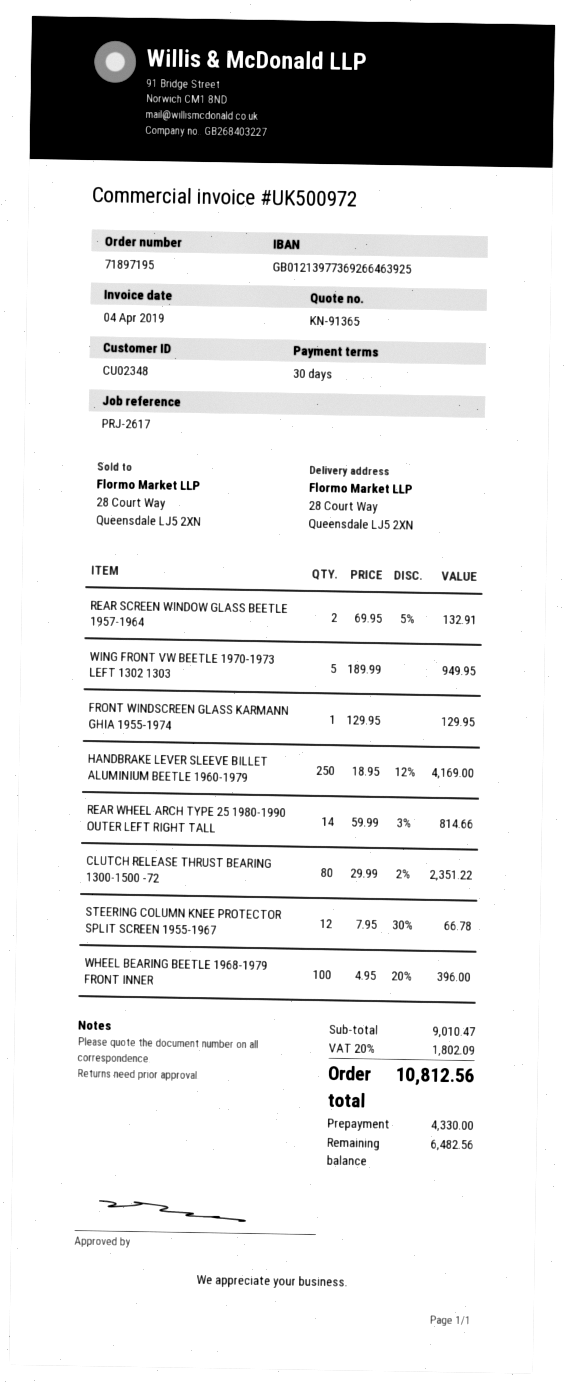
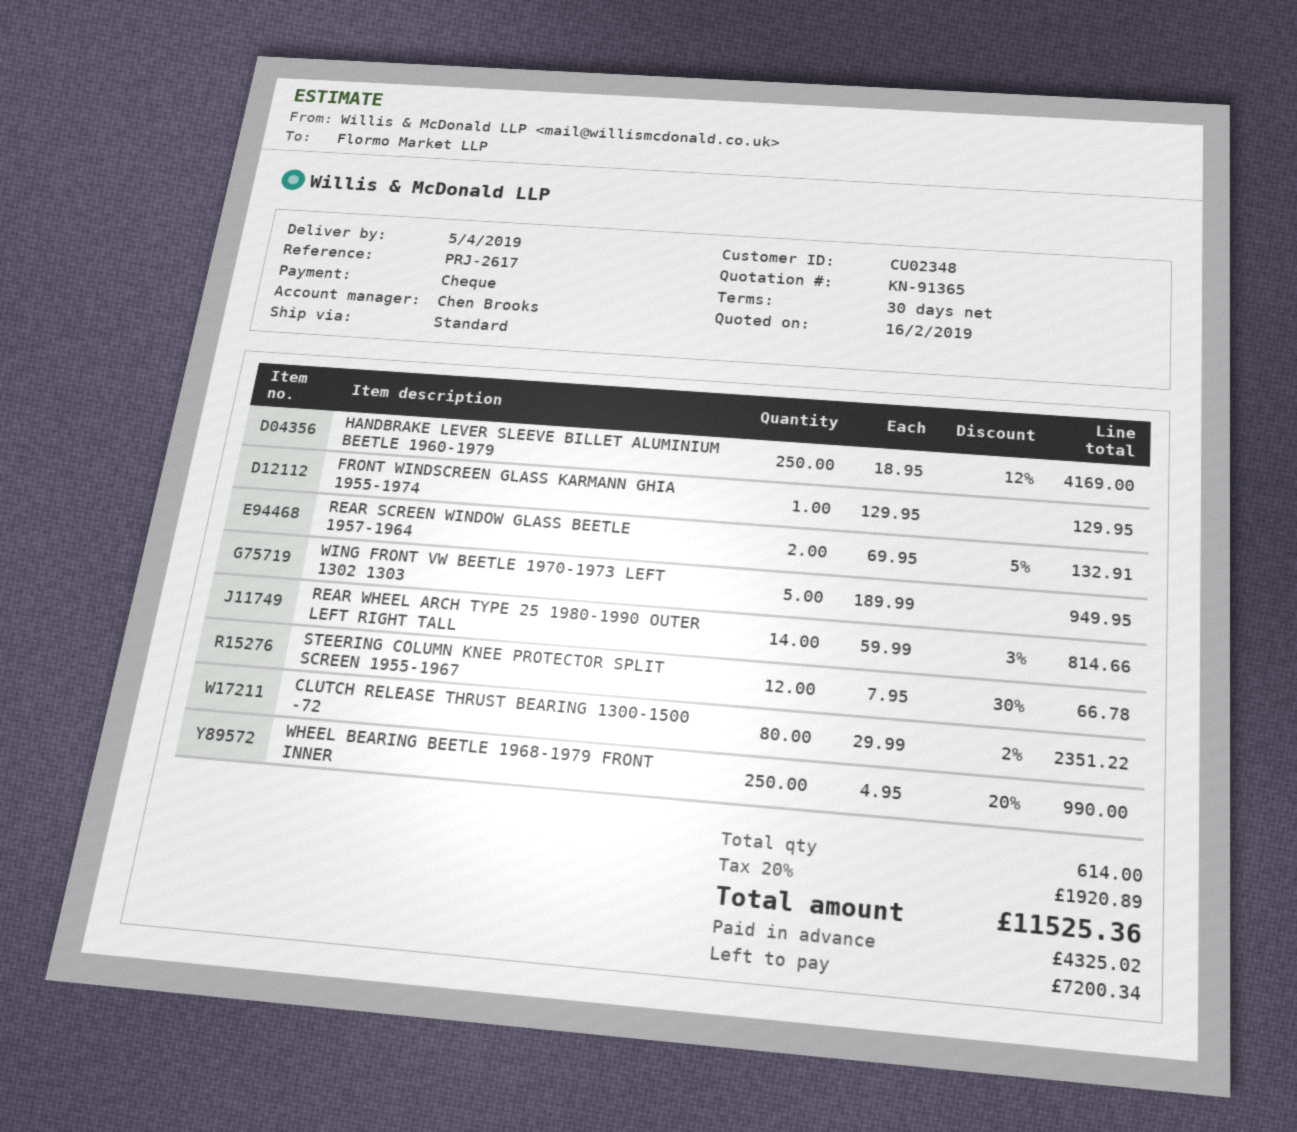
WHEEL BEARING BEETLE 1968-1979 FRONT INNER: 100 x 4.95 - 20% = 396.00 -> 250 x 4.95 - 20% = 990.00
tax: 20% = 1802.09 -> 20% = 1920.89
total: 10812.56 -> 11525.36
deposit: 4330.00 -> 4325.02
balance: 6482.56 -> 7200.34

